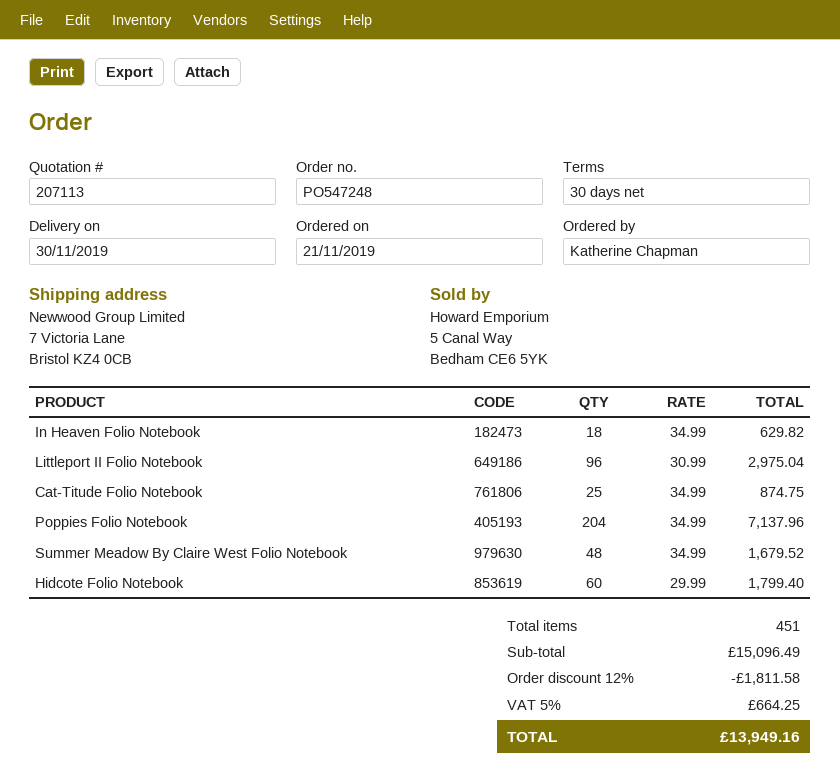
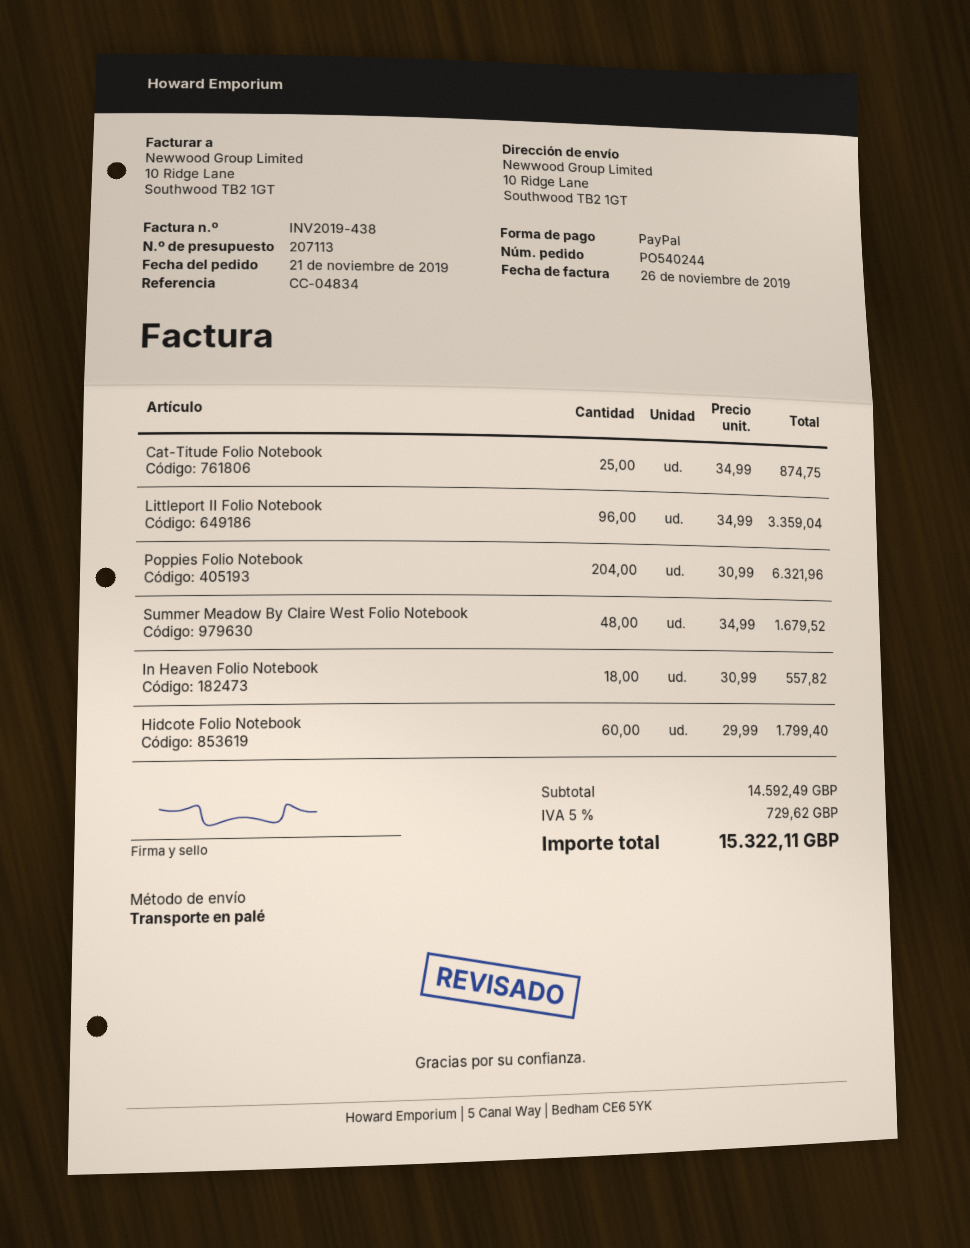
order number: PO547248 -> PO540244
ship to: 7 Victoria Lane, Bristol KZ4 0CB -> 10 Ridge Lane, Southwood TB2 1GT
In Heaven Folio Notebook: 18 x 34.99 = 629.82 -> 18 x 30.99 = 557.82
Littleport II Folio Notebook: 96 x 30.99 = 2975.04 -> 96 x 34.99 = 3359.04
Poppies Folio Notebook: 204 x 34.99 = 7137.96 -> 204 x 30.99 = 6321.96
subtotal: 15096.49 -> 14592.49
discount: 12% = 1811.58 -> none
tax: 5% = 664.25 -> 5% = 729.62
total: 13949.16 -> 15322.11

